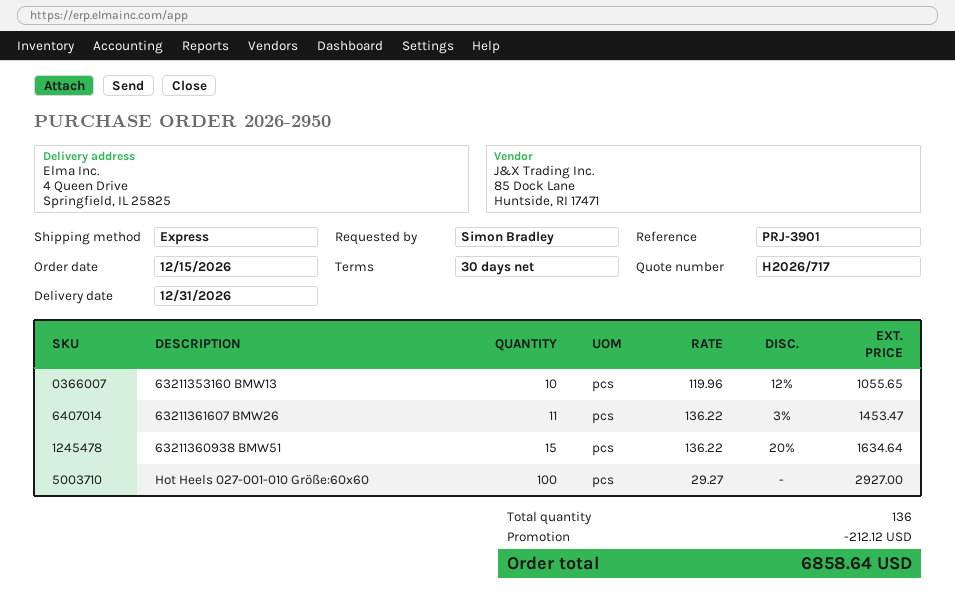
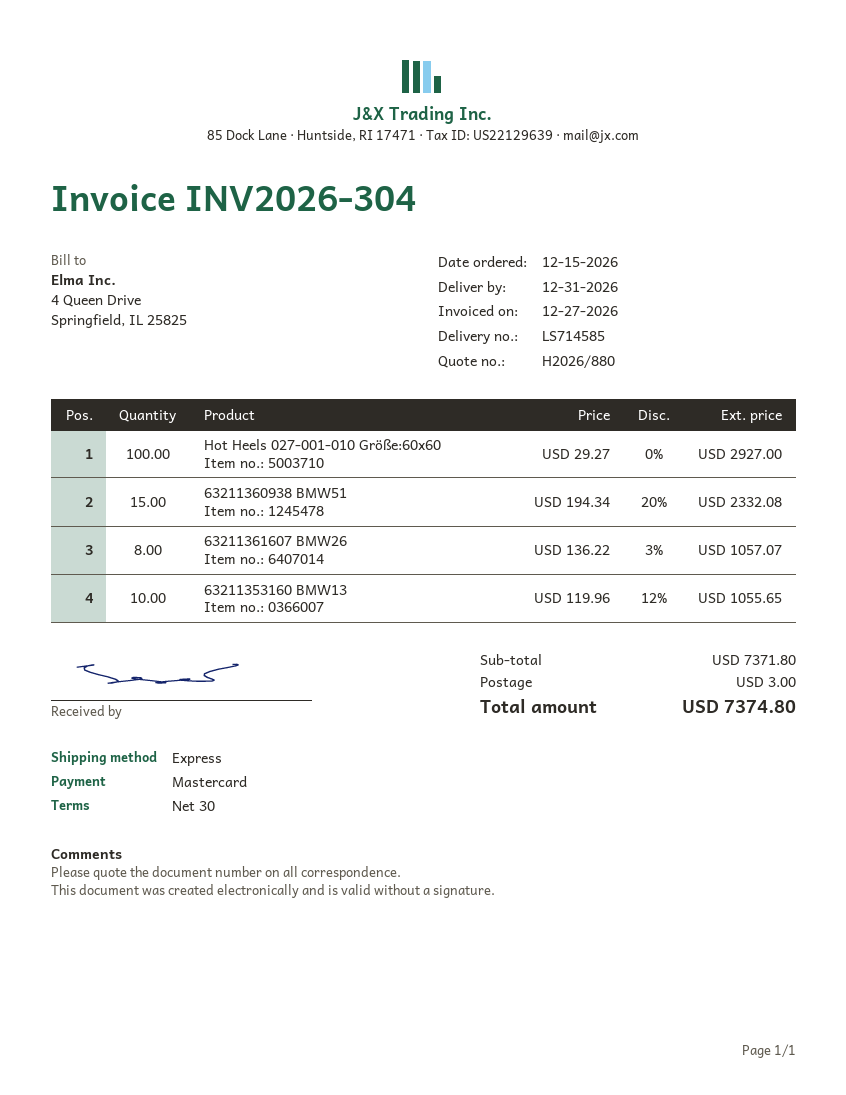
quote number: H2026/717 -> H2026/880
63211361607 BMW26: 11 x 136.22 - 3% = 1453.47 -> 8 x 136.22 - 3% = 1057.07
63211360938 BMW51: 15 x 136.22 - 20% = 1634.64 -> 15 x 194.34 - 20% = 2332.08
discount: 212.12 -> none
shipping: none -> 3.00
total: 6858.64 -> 7374.80

